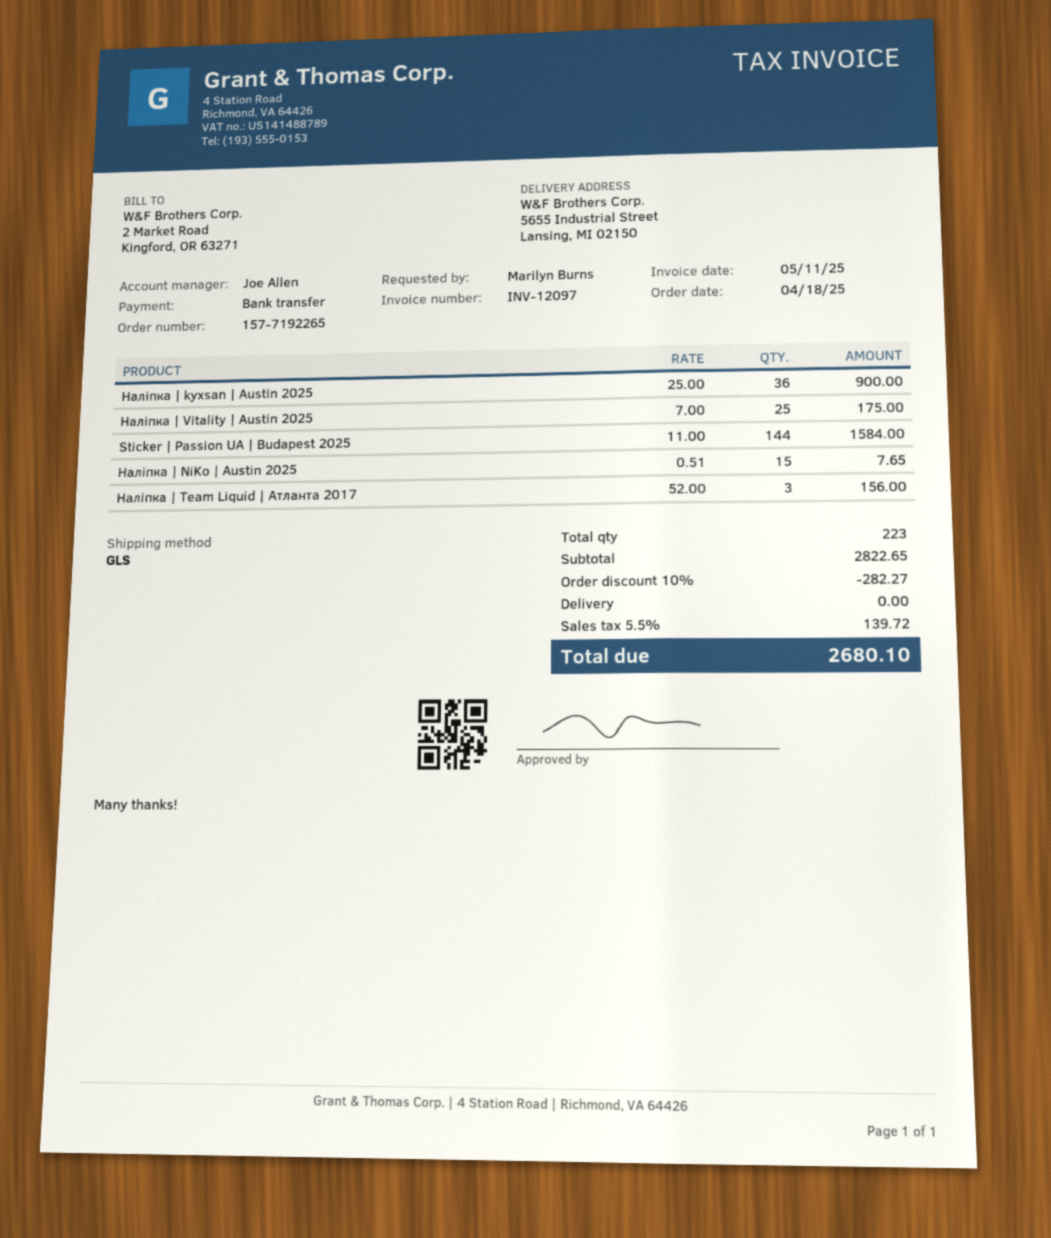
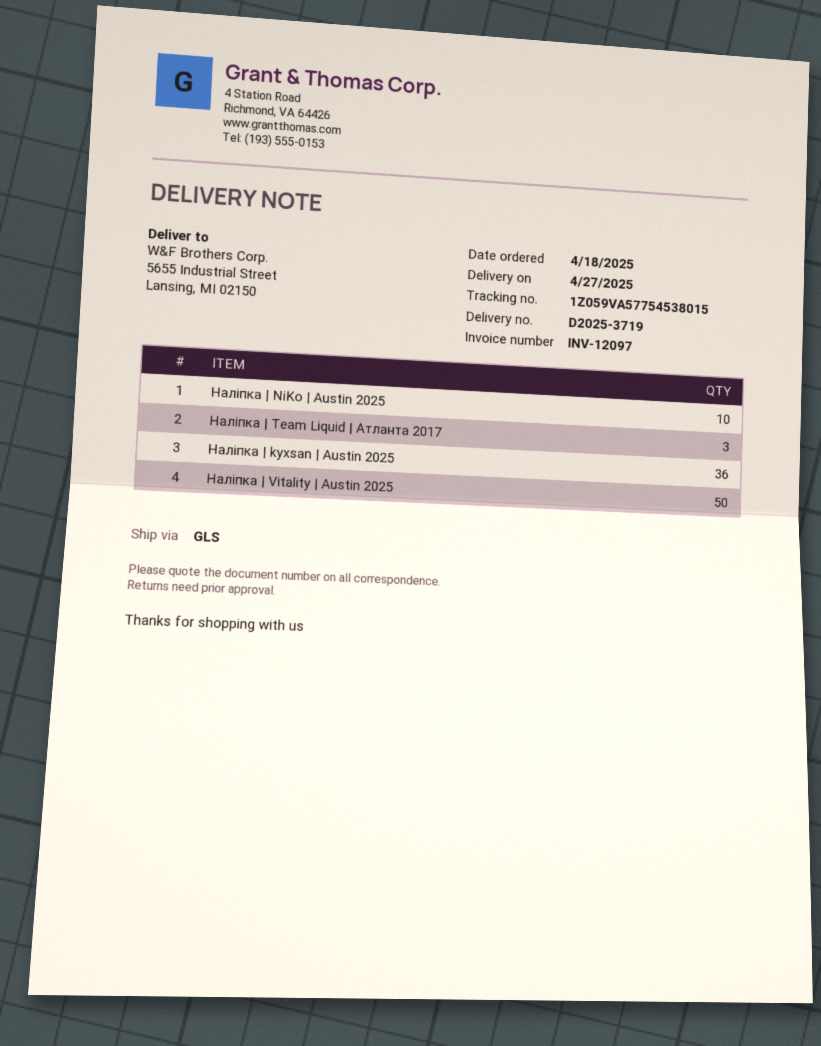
Наліпка | Vitality | Austin 2025: 25 -> 50
Sticker | Passion UA | Budapest 2025: 144 -> none
Наліпка | NiKo | Austin 2025: 15 -> 10

